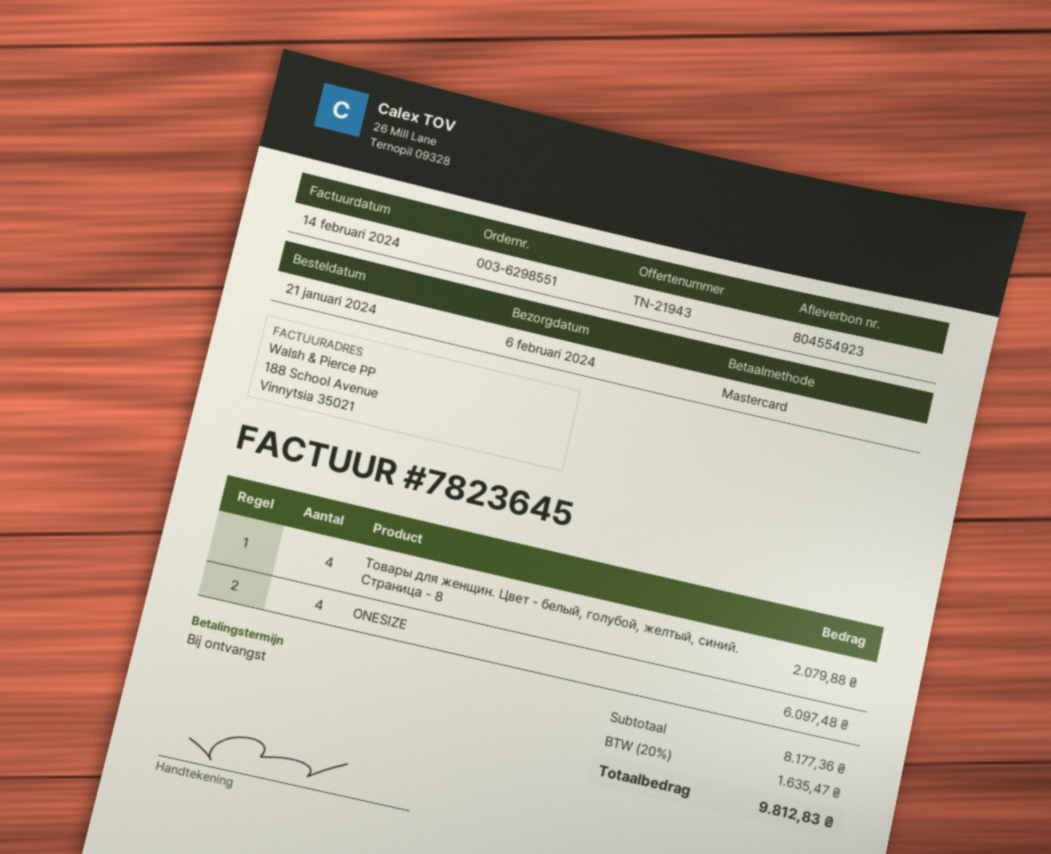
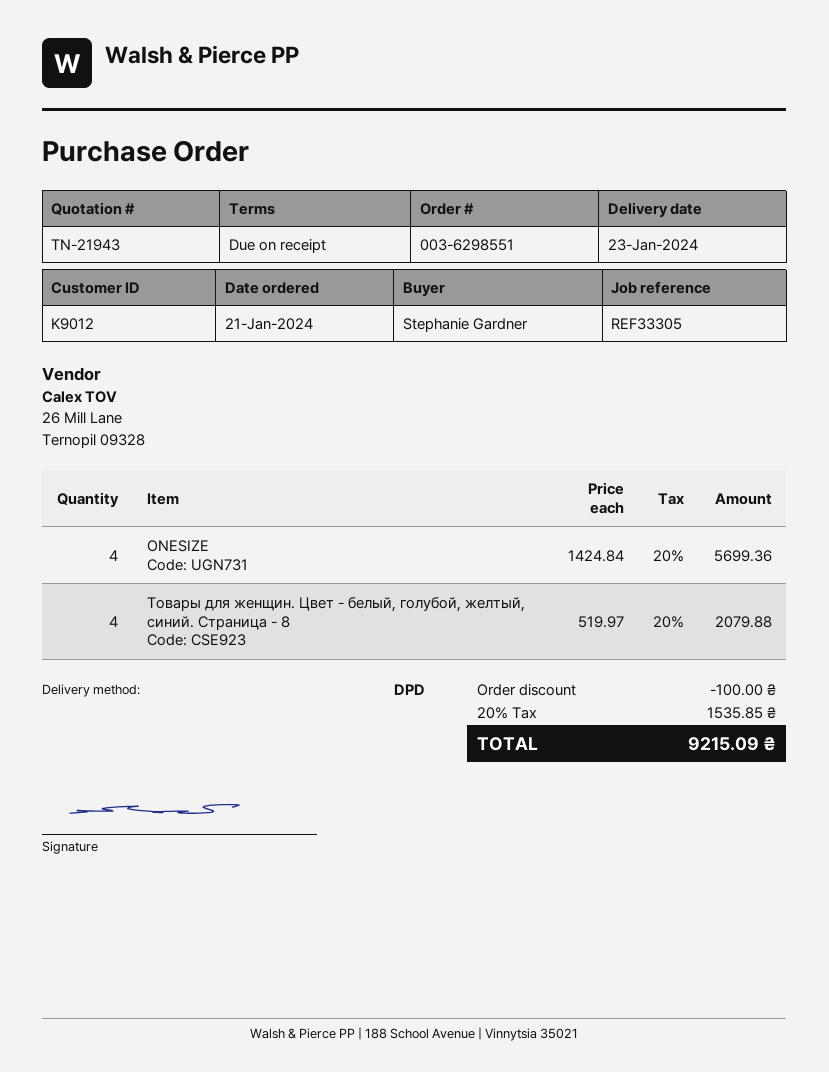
delivery date: 2024-02-06 -> 2024-01-23
ONESIZE: 4 for 6097.48 -> 4 for 5699.36
discount: none -> 100.00
tax: 20% = 1635.47 -> 20% = 1535.85
total: 9812.83 -> 9215.09

